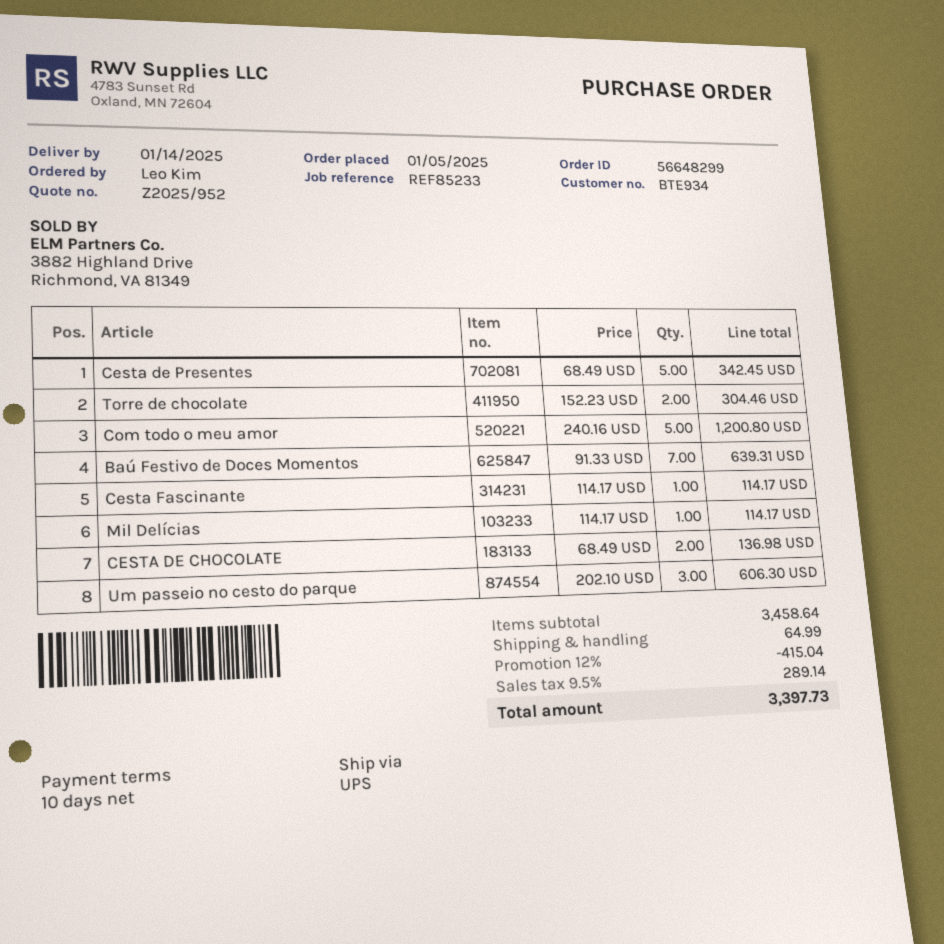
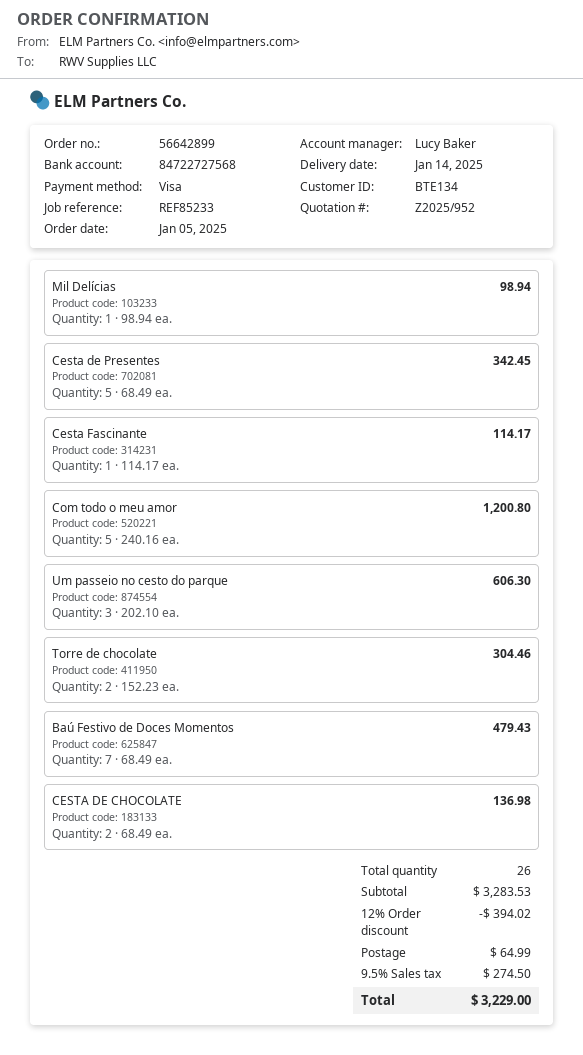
order number: 56648299 -> 56642899
customer number: BTE934 -> BTE134
Baú Festivo de Doces Momentos: 7 x 91.33 = 639.31 -> 7 x 68.49 = 479.43
Mil Delícias: 1 x 114.17 = 114.17 -> 1 x 98.94 = 98.94
subtotal: 3458.64 -> 3283.53
discount: 12% = 415.04 -> 12% = 394.02
tax: 9.5% = 289.14 -> 9.5% = 274.50
total: 3397.73 -> 3229.00

